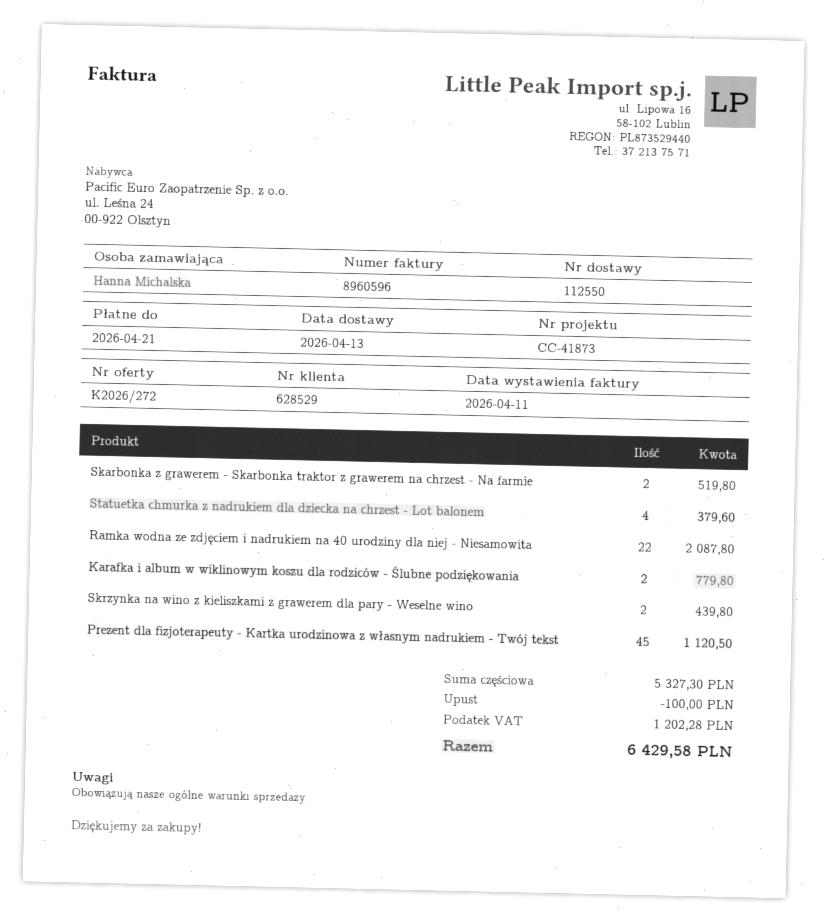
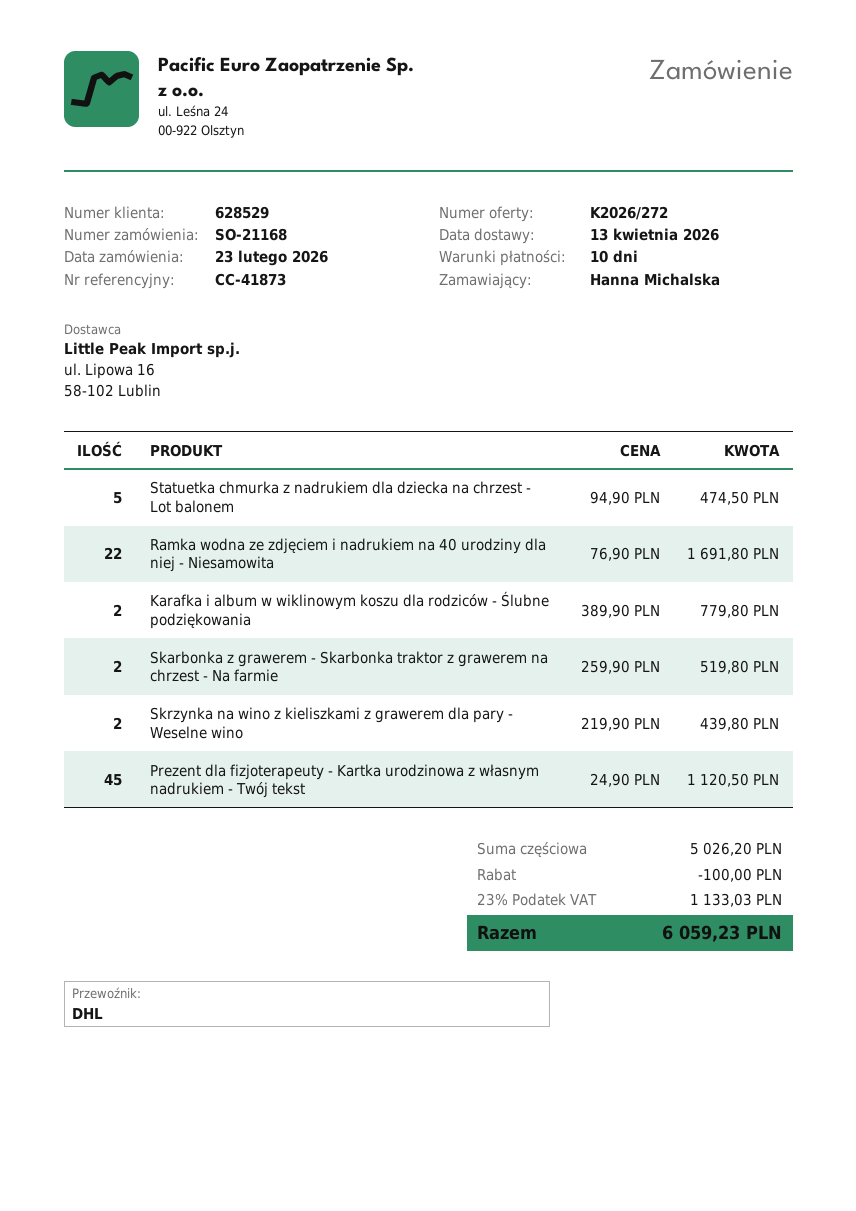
Statuetka chmurka z nadrukiem dla dziecka na chrzest - Lot balonem: 4 for 379.60 -> 5 for 474.50
Ramka wodna ze zdjęciem i nadrukiem na 40 urodziny dla niej - Niesamowita: 22 for 2087.80 -> 22 for 1691.80
subtotal: 5327.30 -> 5026.20
tax: 1202.28 -> 1133.03
total: 6429.58 -> 6059.23

